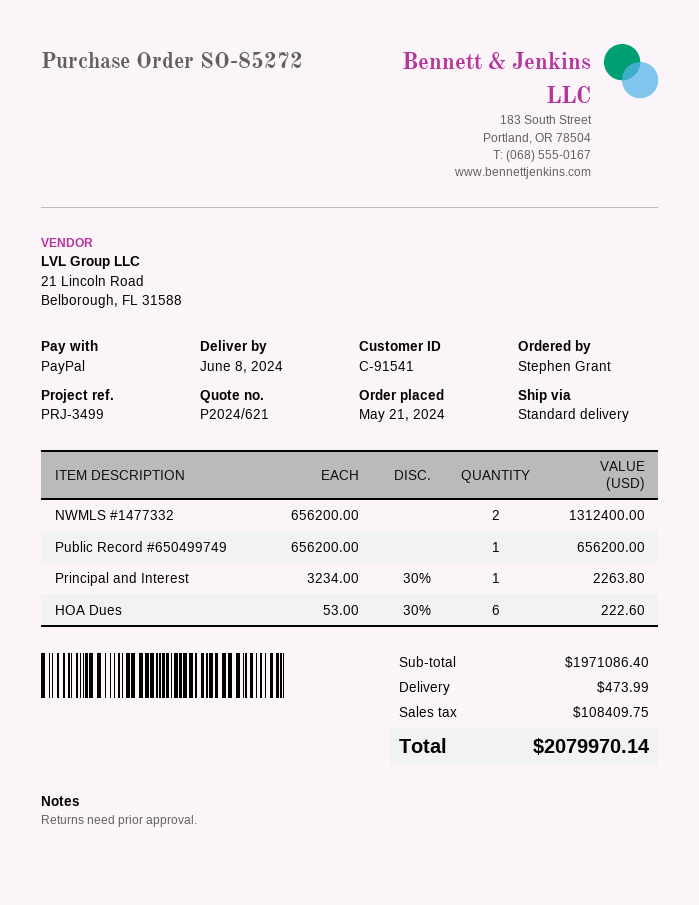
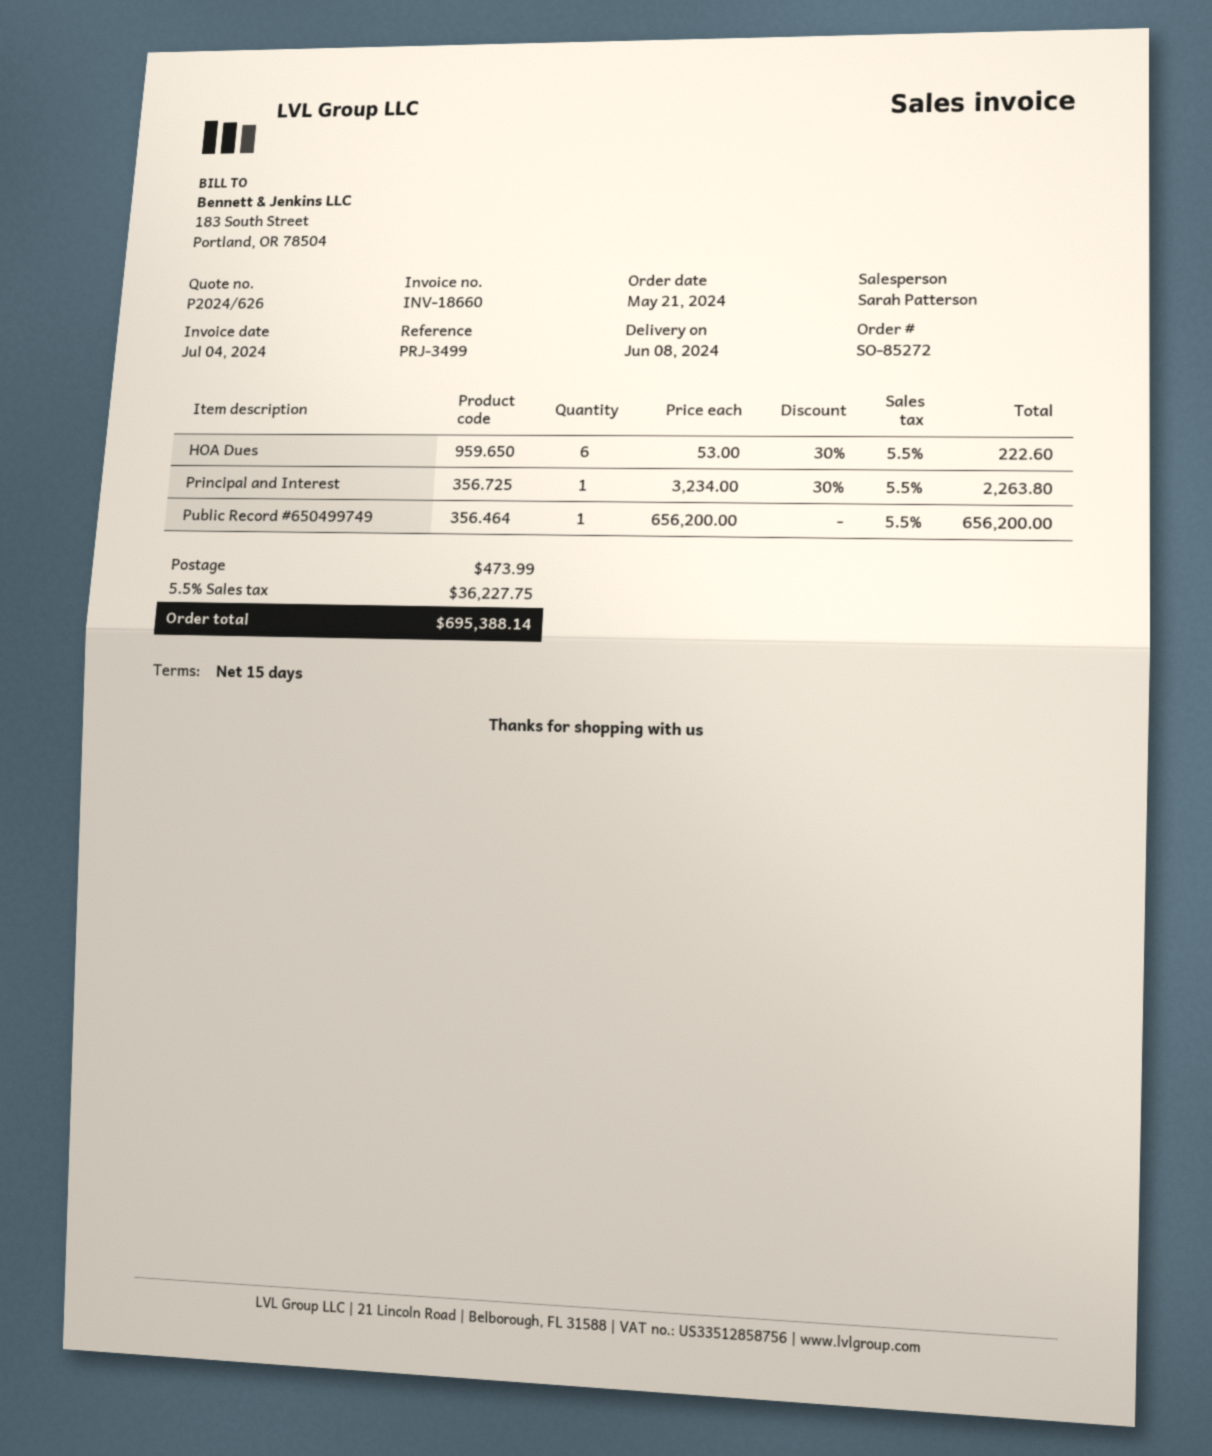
quote number: P2024/621 -> P2024/626
NWMLS #1477332: 2 x 656200.00 = 1312400.00 -> none
tax: 108409.75 -> 36227.75
total: 2079970.14 -> 695388.14

